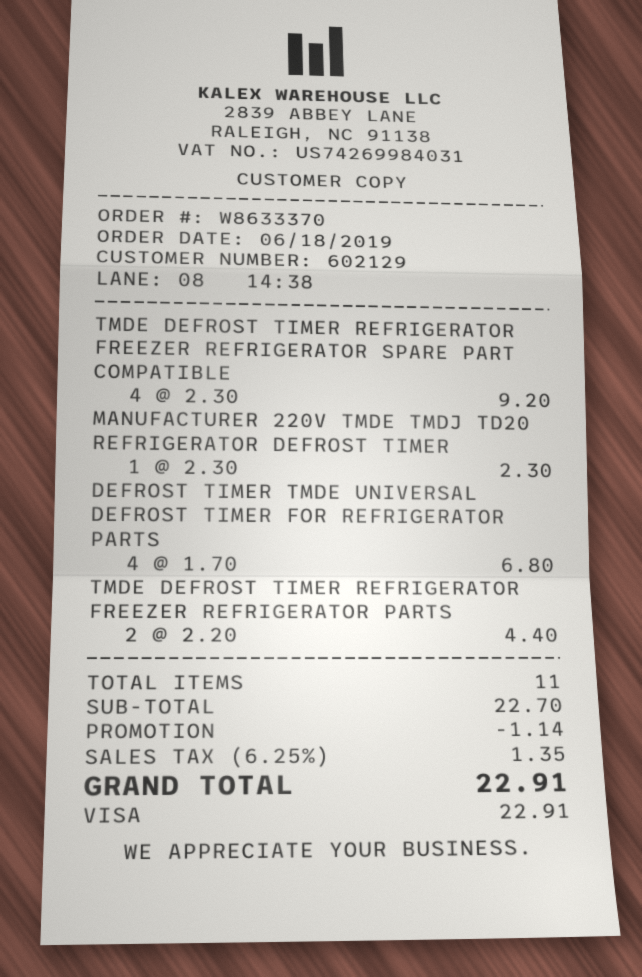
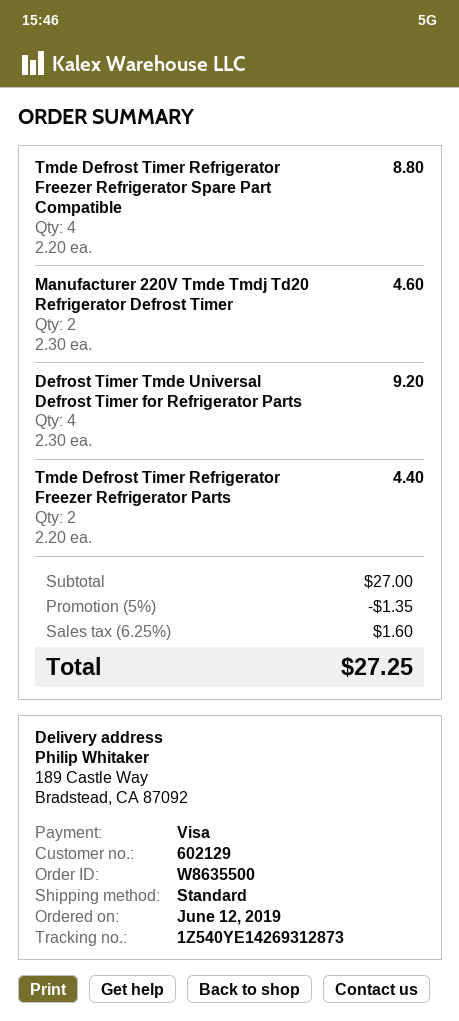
order number: W8633370 -> W8635500
order date: 2019-06-18 -> 2019-06-12
TMDE DEFROST TIMER REFRIGERATOR FREEZER REFRIGERATOR SPARE PART COMPATIBLE: 4 x 2.30 = 9.20 -> 4 x 2.20 = 8.80
MANUFACTURER 220V TMDE TMDJ TD20 REFRIGERATOR DEFROST TIMER: 1 x 2.30 = 2.30 -> 2 x 2.30 = 4.60
DEFROST TIMER TMDE UNIVERSAL DEFROST TIMER FOR REFRIGERATOR PARTS: 4 x 1.70 = 6.80 -> 4 x 2.30 = 9.20
subtotal: 22.70 -> 27.00
discount: 1.14 -> 1.35
tax: 6.25% = 1.35 -> 6.25% = 1.60
total: 22.91 -> 27.25

